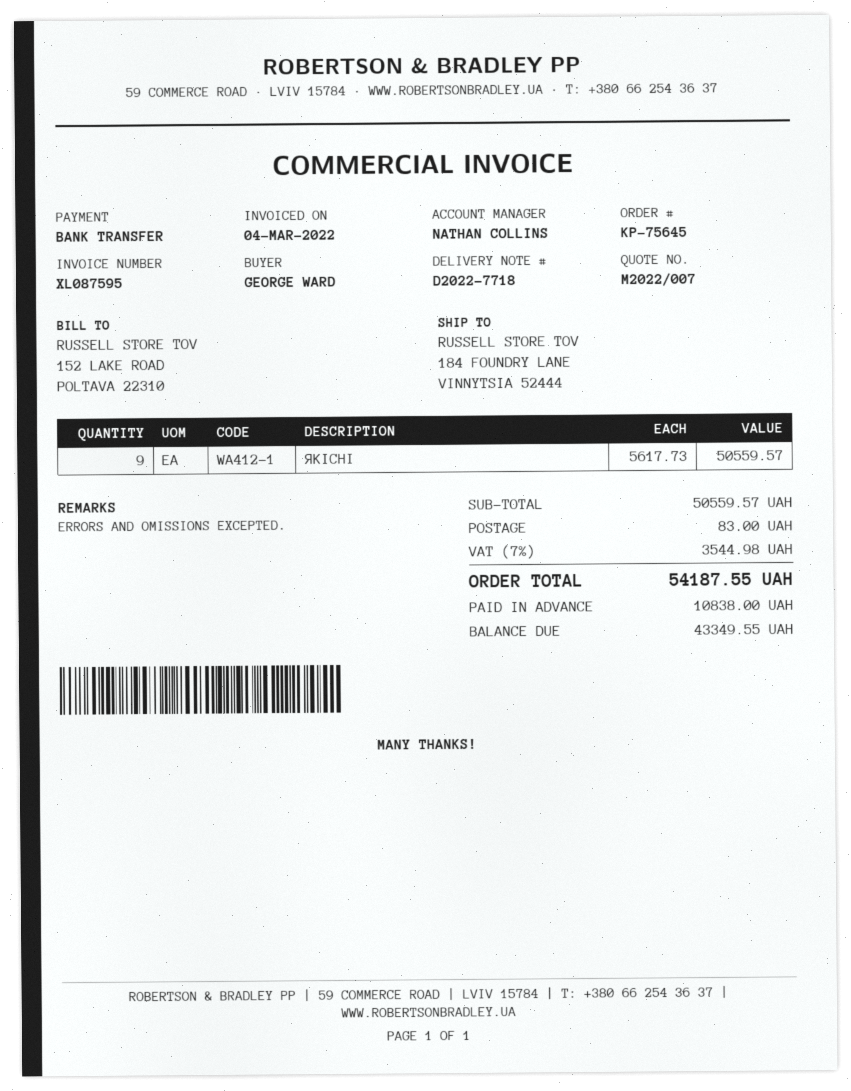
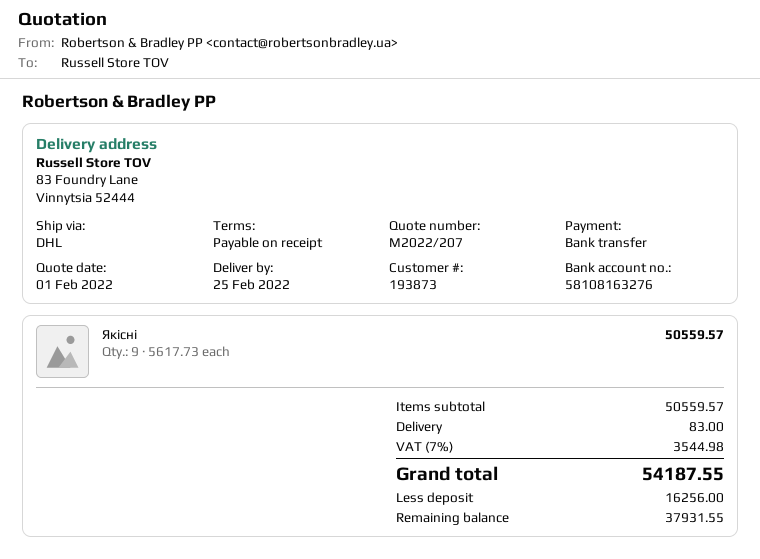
quote number: M2022/007 -> M2022/207
ship to: 184 FOUNDRY LANE, VINNYTSIA 52444 -> 83 Foundry Lane, Vinnytsia 52444
deposit: 10838.00 -> 16256.00
balance: 43349.55 -> 37931.55

